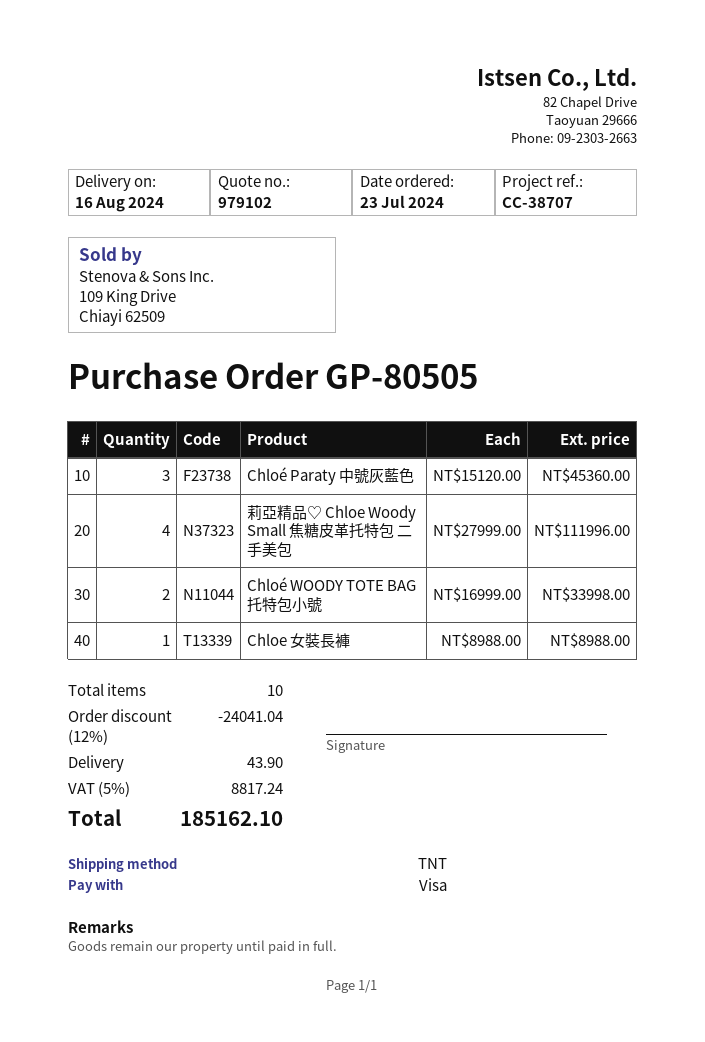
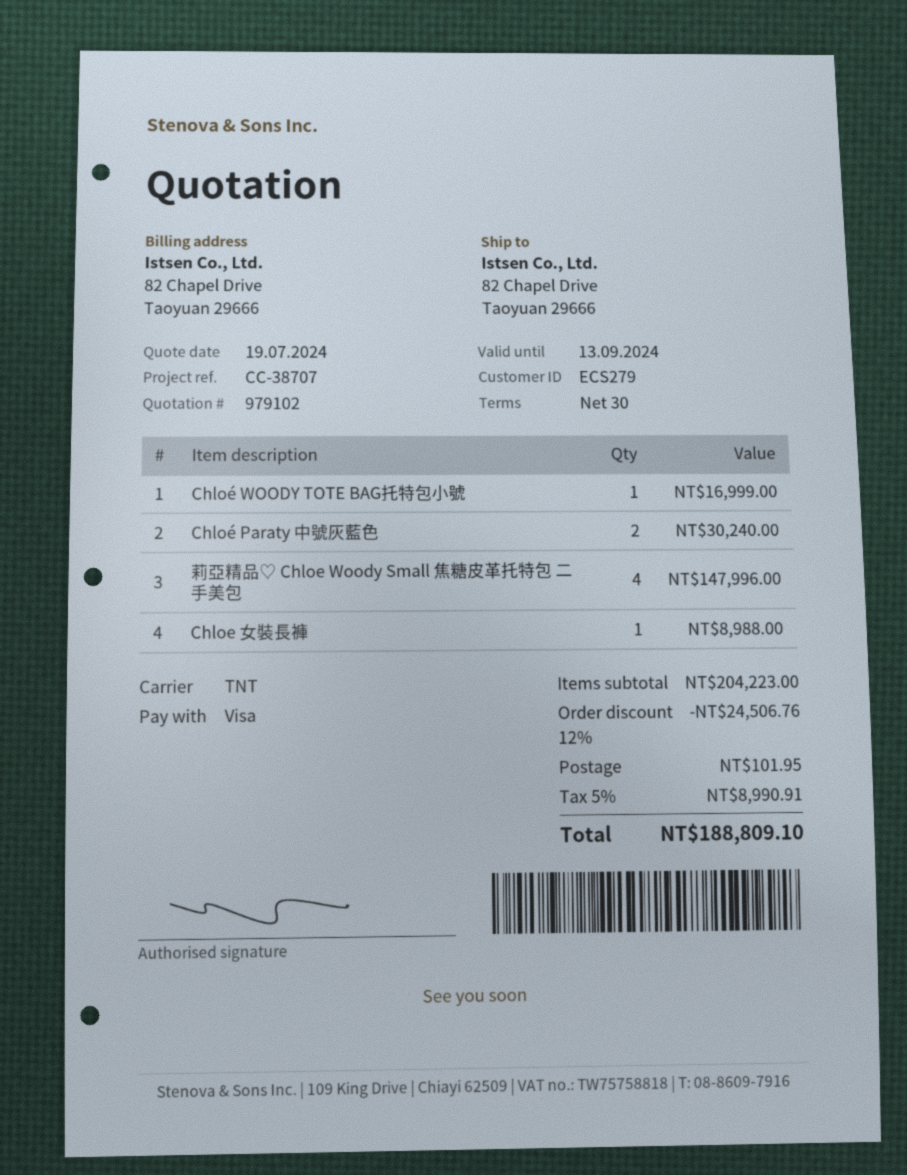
Chloé Paraty 中號灰藍色: 3 for 45360.00 -> 2 for 30240.00
莉亞精品♡ Chloe Woody Small 焦糖皮革托特包 二手美包: 4 for 111996.00 -> 4 for 147996.00
Chloé WOODY TOTE BAG托特包小號: 2 for 33998.00 -> 1 for 16999.00
discount: 12% = 24041.04 -> 12% = 24506.76
shipping: 43.90 -> 101.95
tax: 5% = 8817.24 -> 5% = 8990.91
total: 185162.10 -> 188809.10

